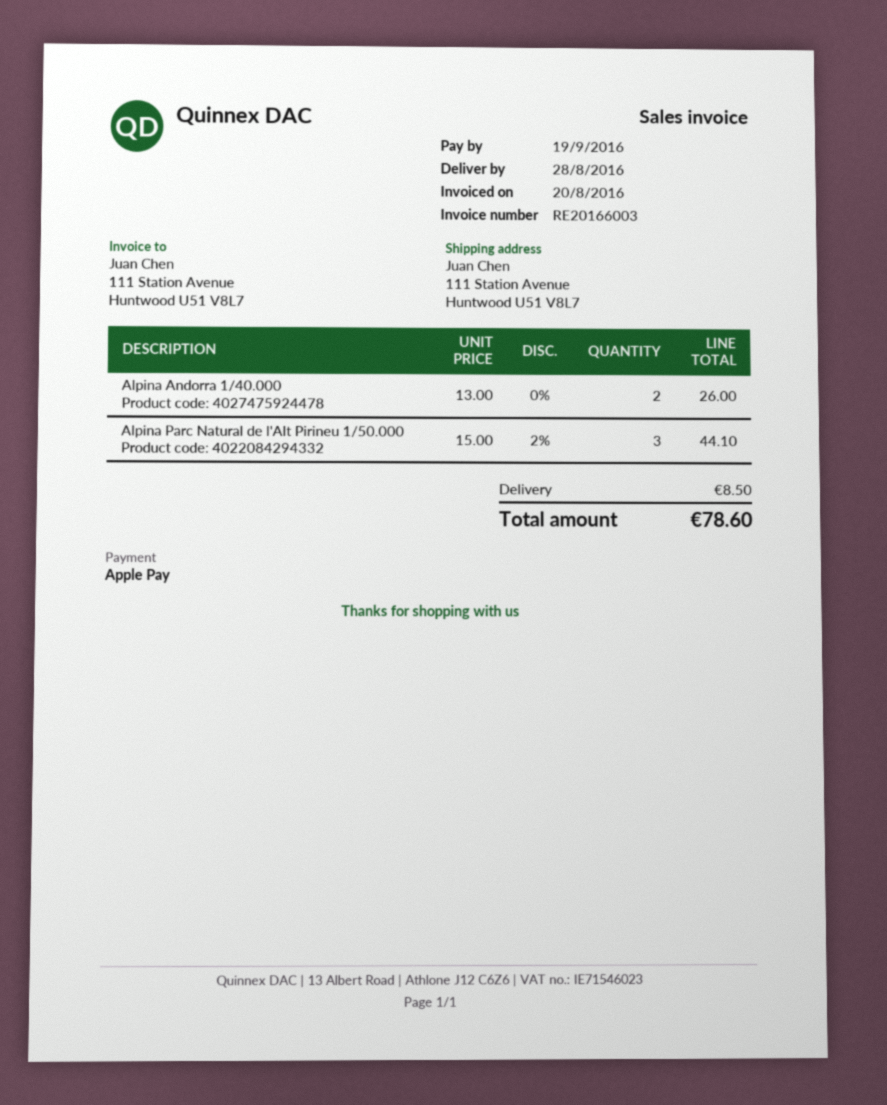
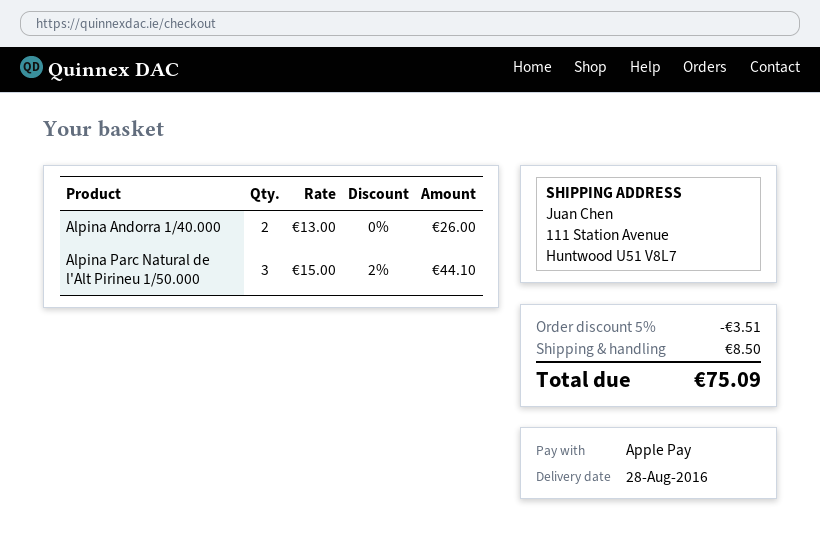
discount: none -> 5% = 3.51
total: 78.60 -> 75.09

